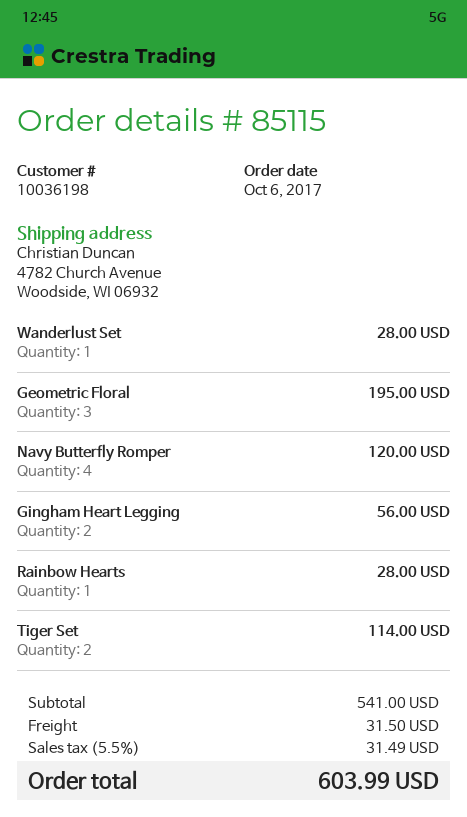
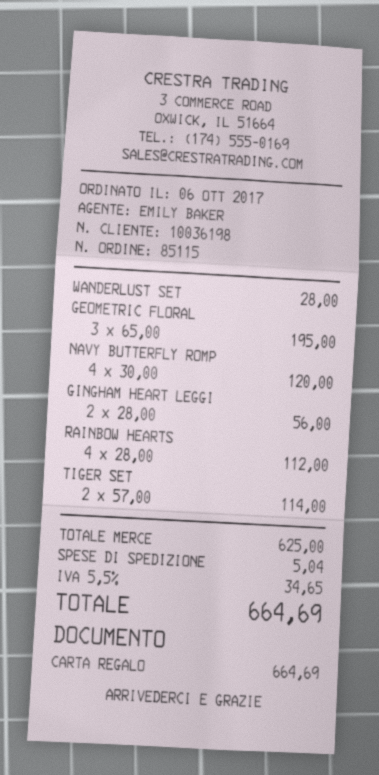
Rainbow Hearts: 1 for 28.00 -> 4 for 112.00
subtotal: 541.00 -> 625.00
shipping: 31.50 -> 5.04
tax: 5.5% = 31.49 -> 5.5% = 34.65
total: 603.99 -> 664.69

